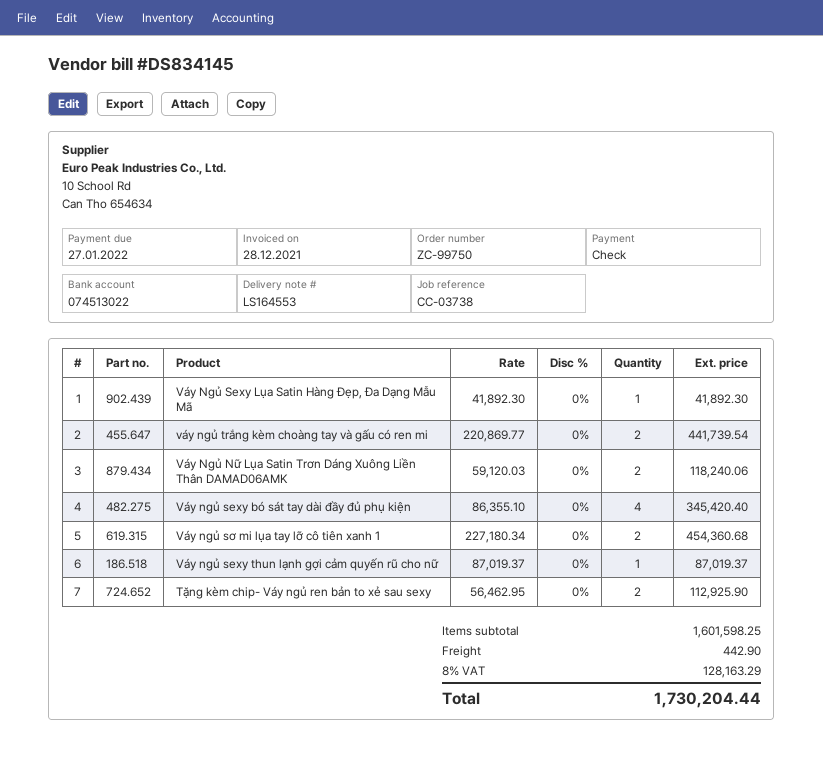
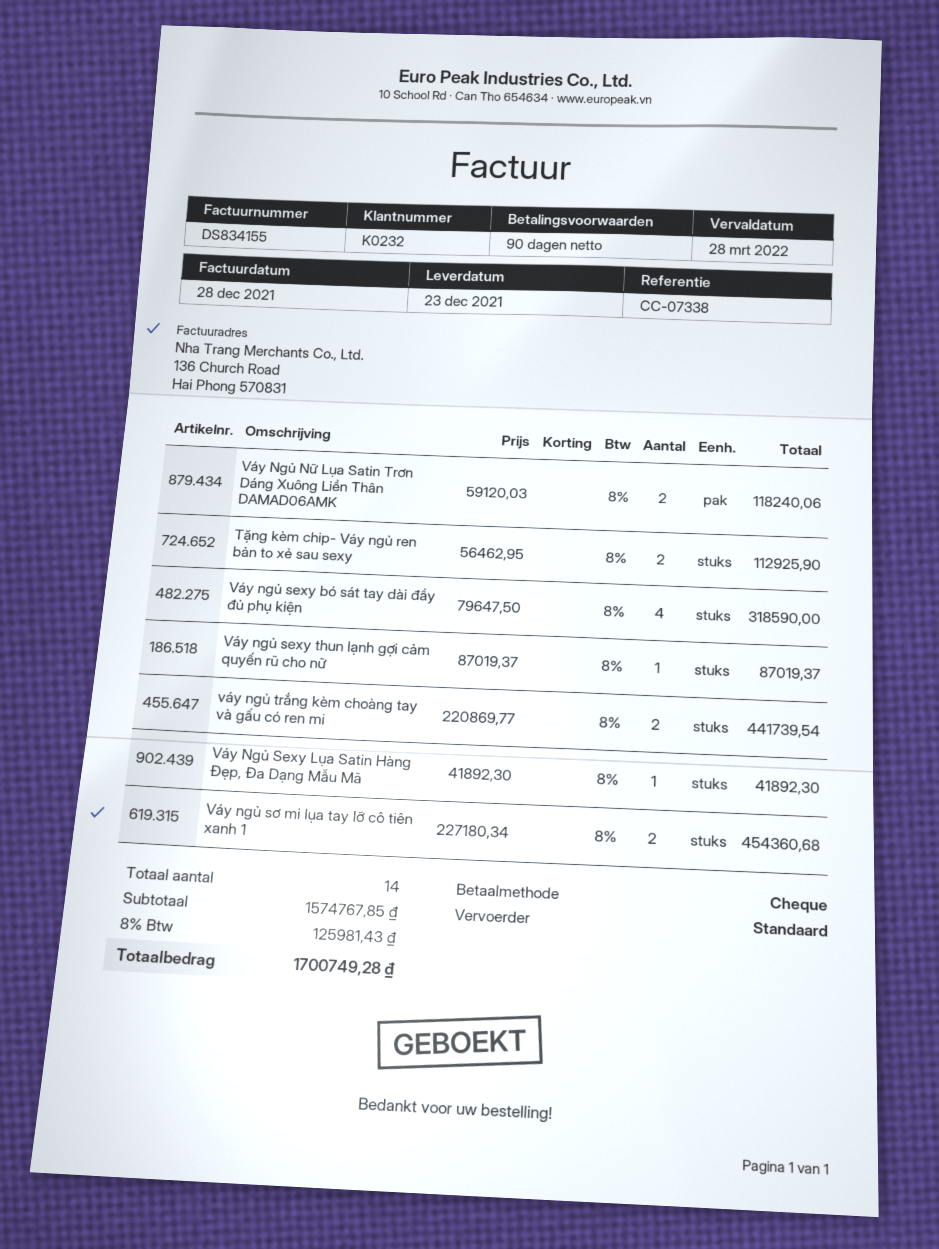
invoice number: DS834145 -> DS834155
due date: 2022-01-27 -> 2022-03-28
reference: CC-03738 -> CC-07338
Váy ngủ sexy bó sát tay dài đầy đủ phụ kiện: 4 x 86355.10 = 345420.40 -> 4 x 79647.50 = 318590.00
subtotal: 1601598.25 -> 1574767.85
shipping: 442.90 -> none
tax: 8% = 128163.29 -> 8% = 125981.43
total: 1730204.44 -> 1700749.28

